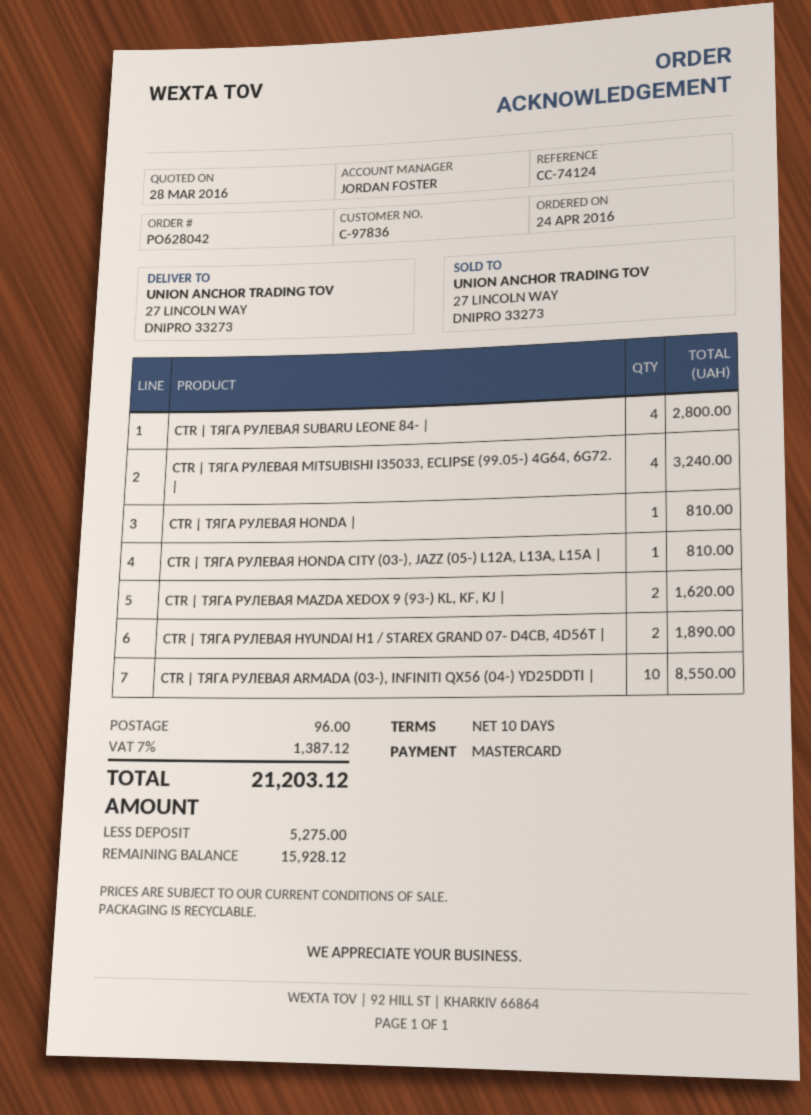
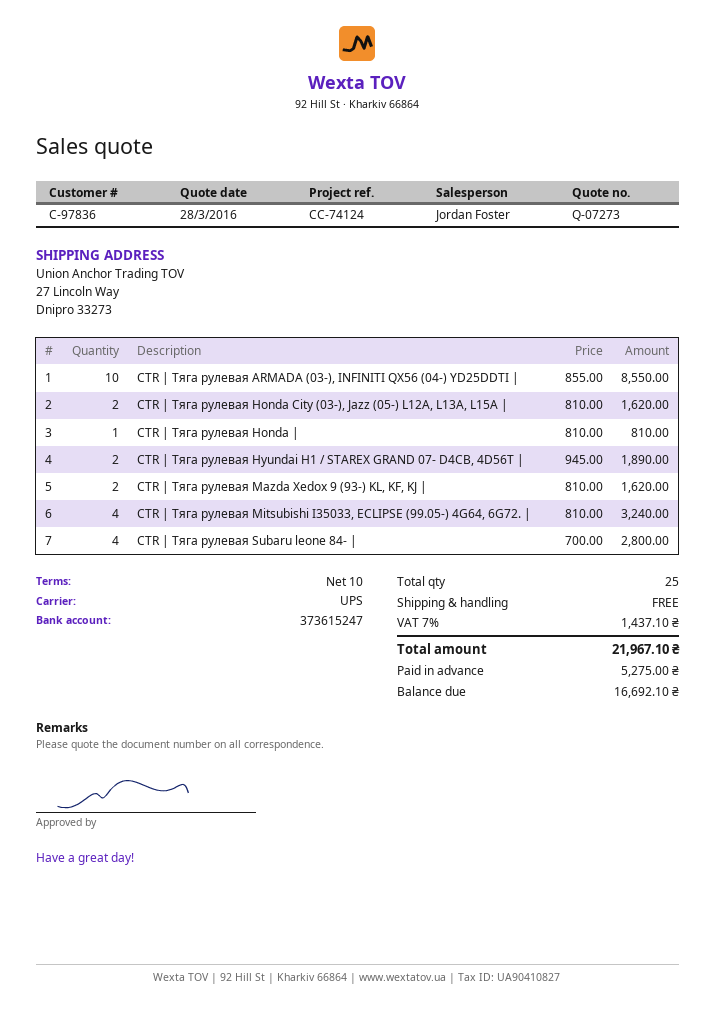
CTR | ТЯГА РУЛЕВАЯ HONDA CITY (03-), JAZZ (05-) L12A, L13A, L15A |: 1 for 810.00 -> 2 for 1620.00
shipping: 96.00 -> 0.00
tax: 7% = 1387.12 -> 7% = 1437.10
total: 21203.12 -> 21967.10
balance: 15928.12 -> 16692.10

